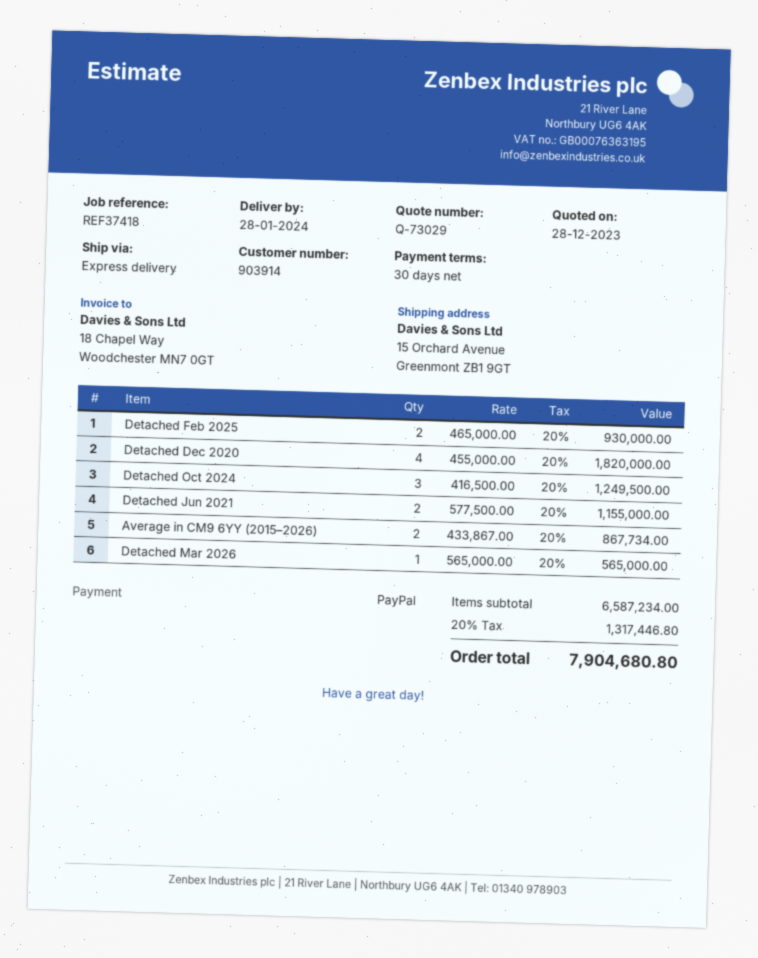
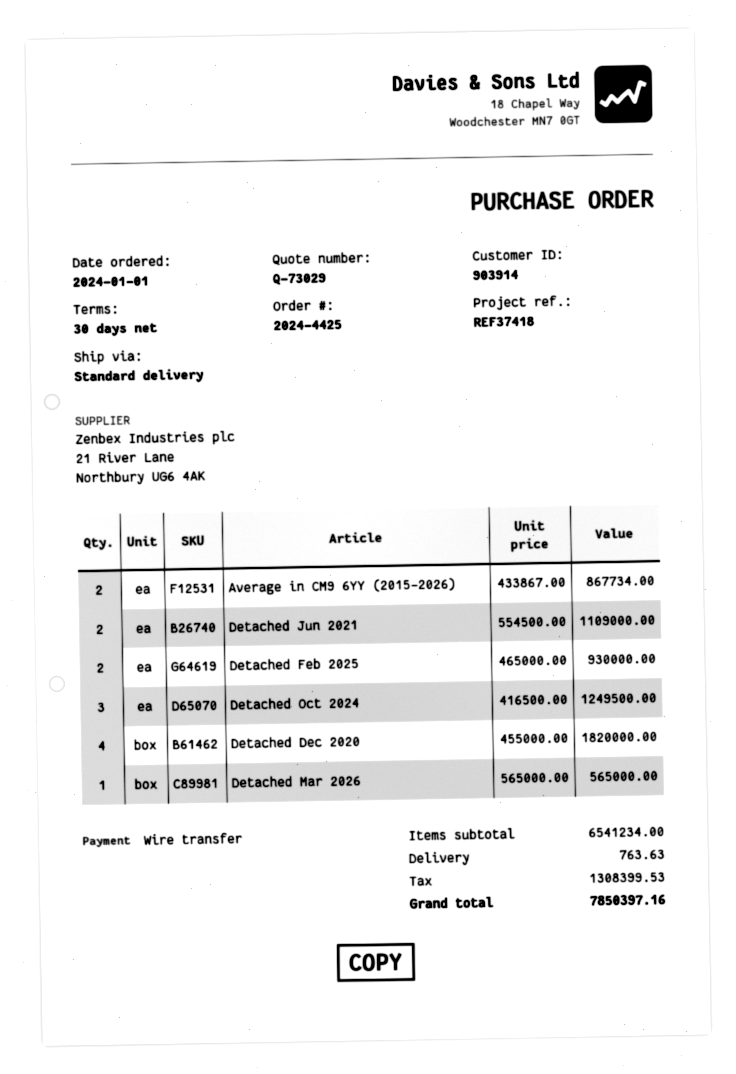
payment method: PayPal -> bank transfer
shipping method: express -> standard
Detached Jun 2021: 2 x 577500.00 = 1155000.00 -> 2 x 554500.00 = 1109000.00
subtotal: 6587234.00 -> 6541234.00
shipping: none -> 763.63
tax: 1317446.80 -> 1308399.53
total: 7904680.80 -> 7850397.16

